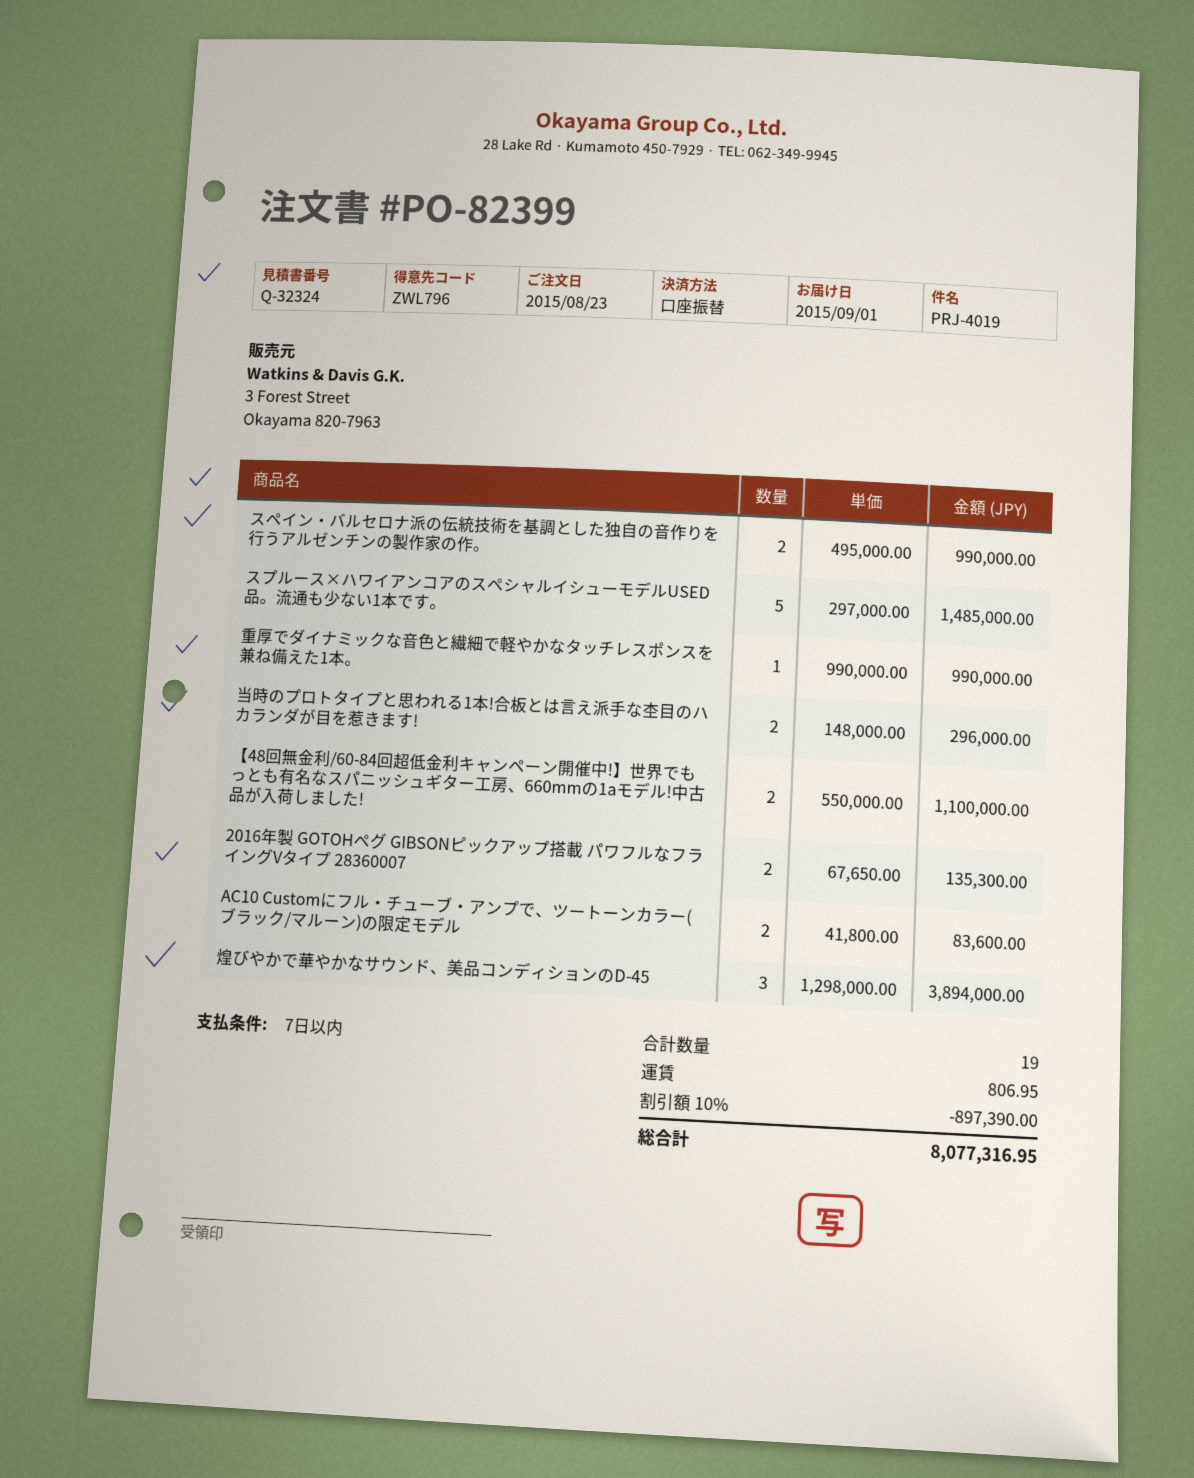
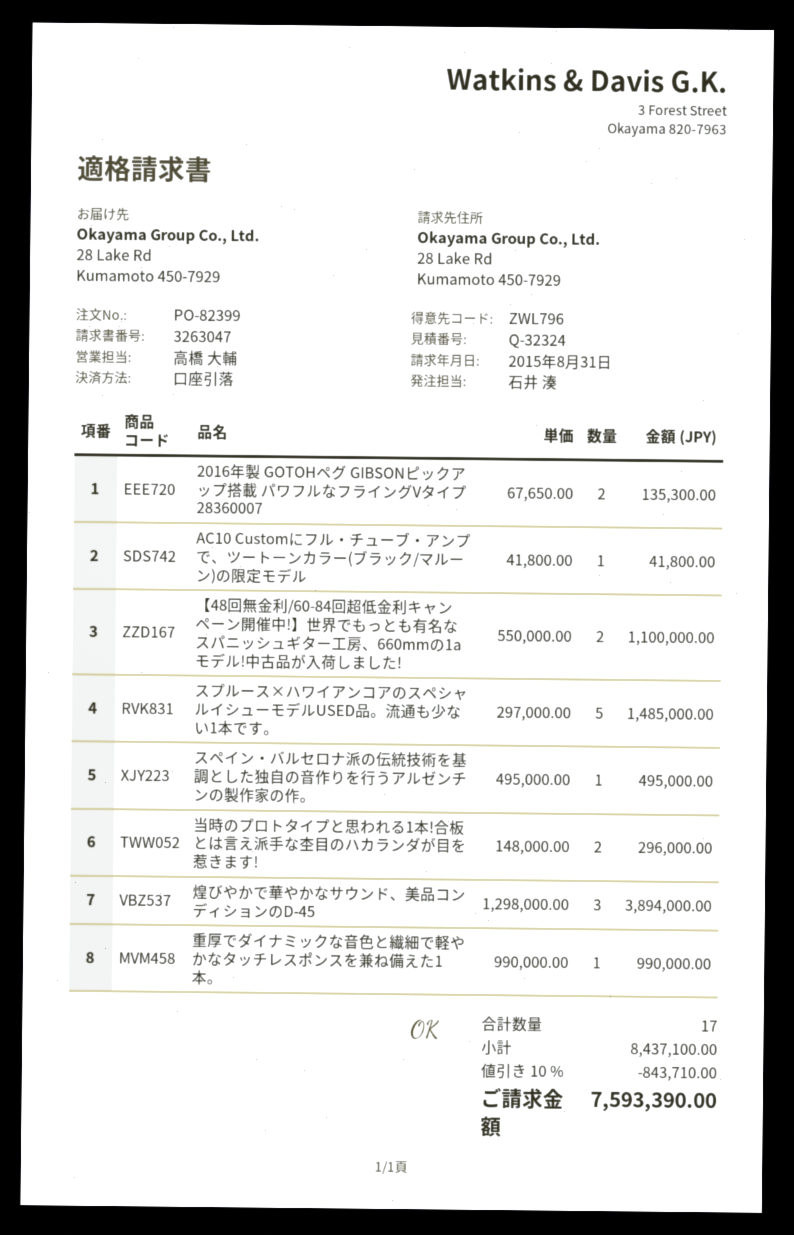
スペイン・バルセロナ派の伝統技術を基調とした独自の音作りを行うアルゼンチンの製作家の作。: 2 x 495000.00 = 990000.00 -> 1 x 495000.00 = 495000.00
AC10 Customにフル・チューブ・アンプで、ツートーンカラー(ブラック/マルーン)の限定モデル: 2 x 41800.00 = 83600.00 -> 1 x 41800.00 = 41800.00
total quantity: 19 -> 17
discount: 10% = 897390.00 -> 10% = 843710.00
shipping: 806.95 -> none
total: 8077316.95 -> 7593390.00

